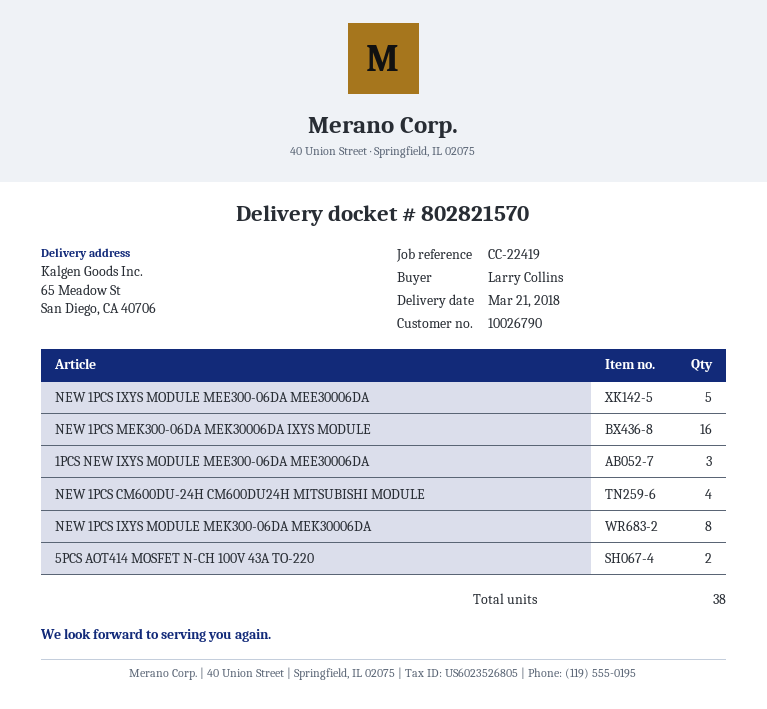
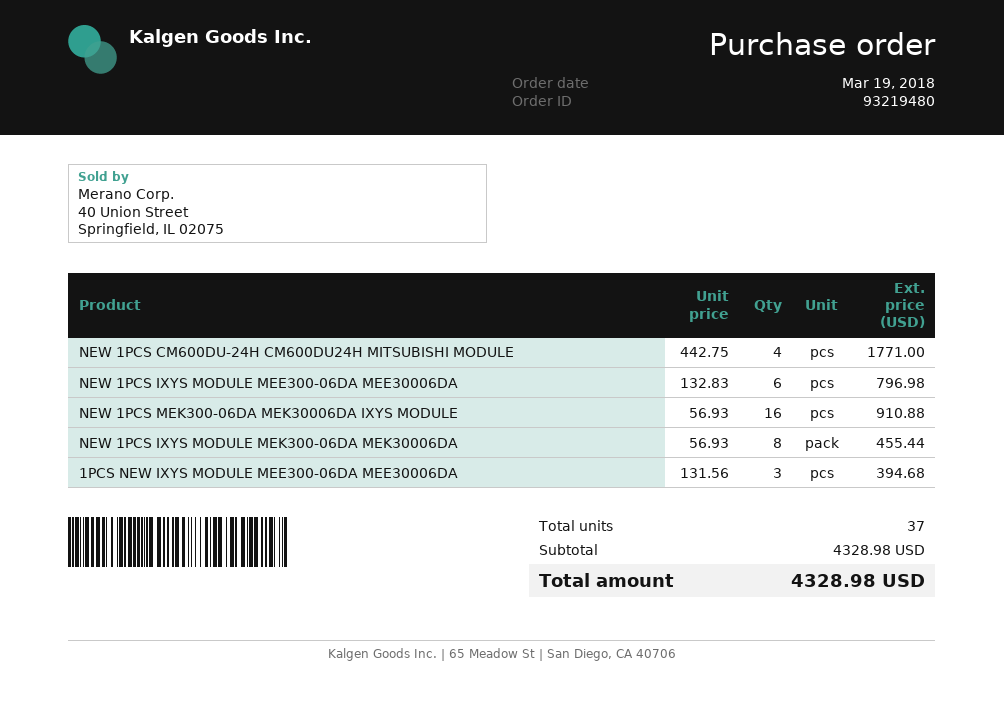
NEW 1PCS IXYS MODULE MEE300-06DA MEE30006DA: 5 -> 6
5PCS AOT414 MOSFET N-CH 100V 43A TO-220: 2 -> none
total quantity: 38 -> 37

